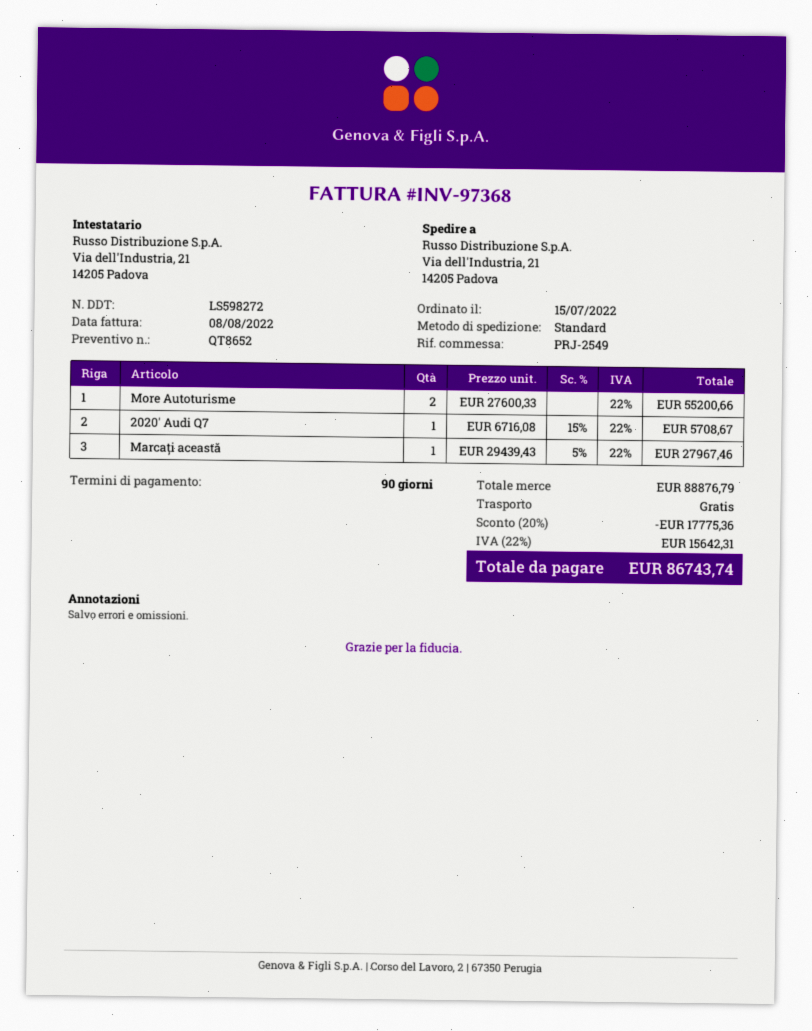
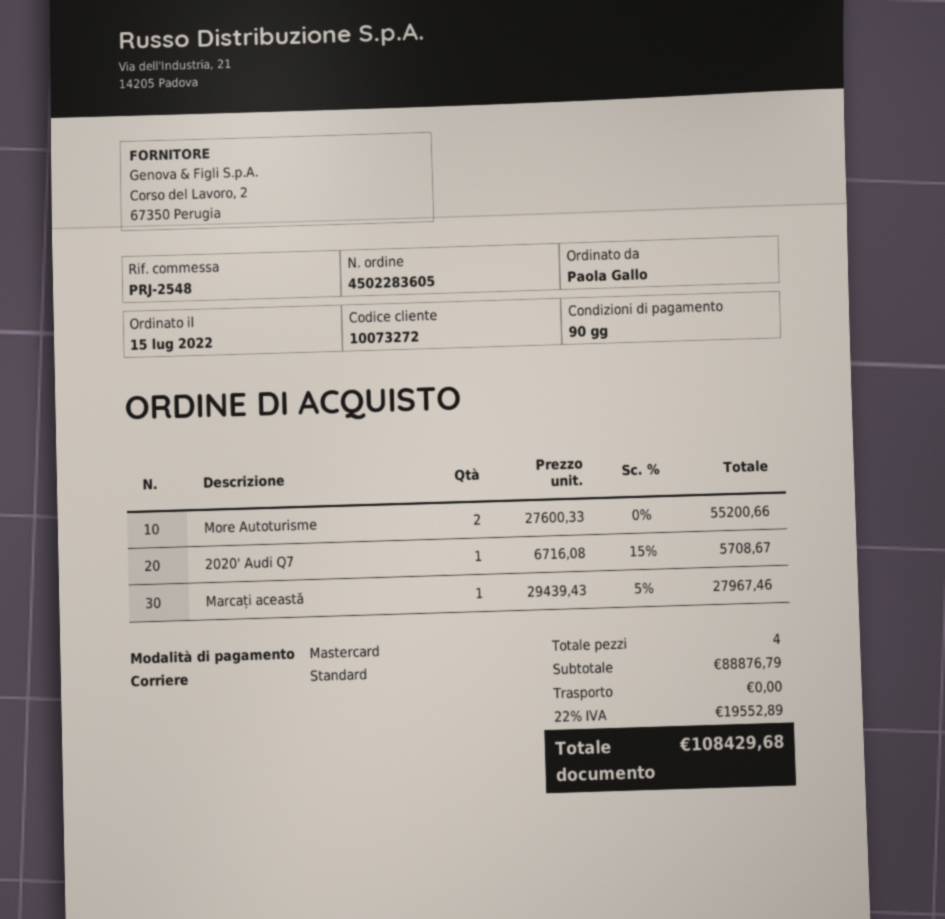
reference: PRJ-2549 -> PRJ-2548
discount: 20% = 17775.36 -> none
tax: 22% = 15642.31 -> 22% = 19552.89
total: 86743.74 -> 108429.68

